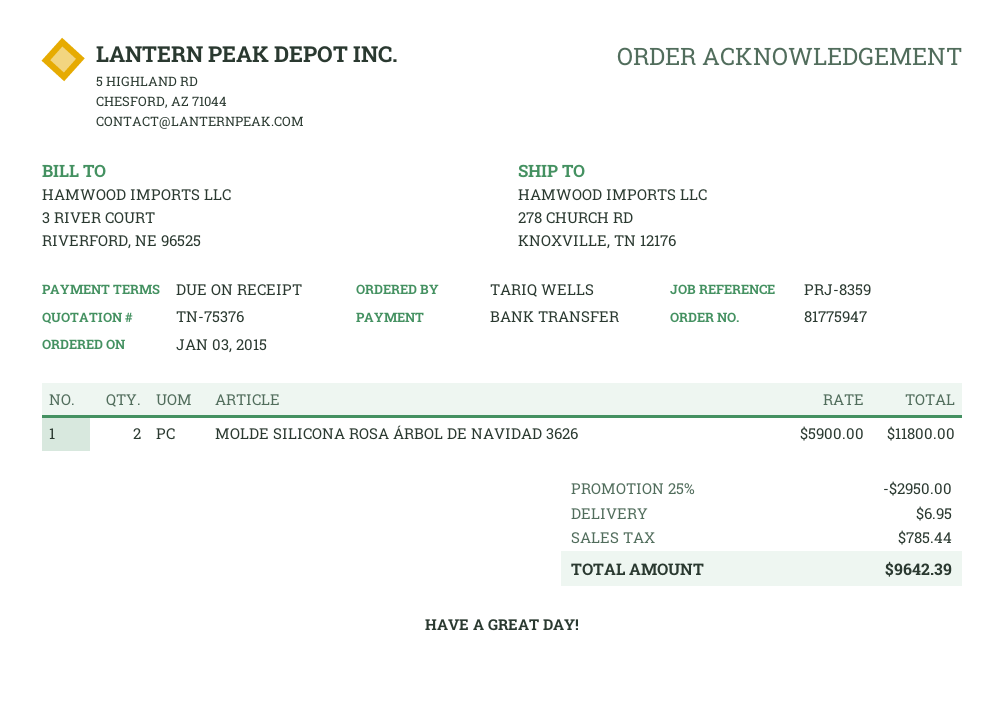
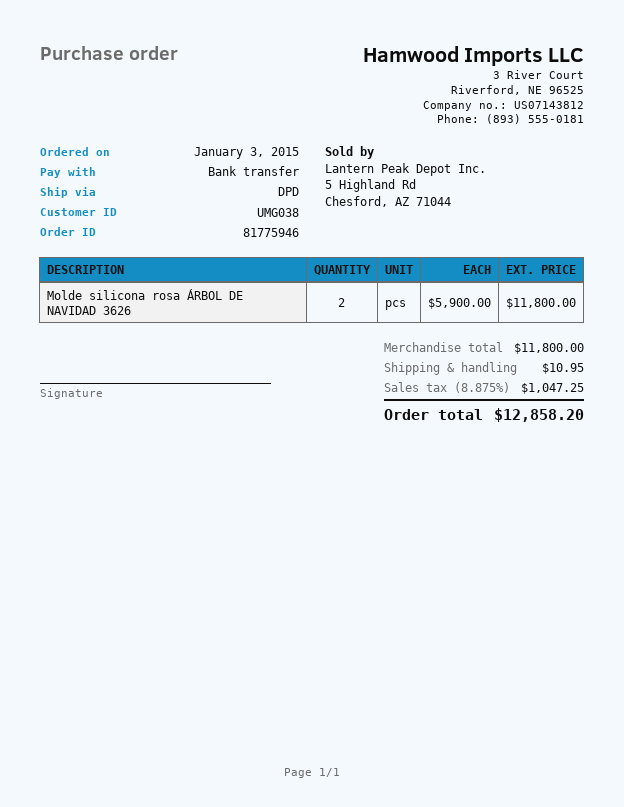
order number: 81775947 -> 81775946
discount: 25% = 2950.00 -> none
shipping: 6.95 -> 10.95
tax: 785.44 -> 1047.25
total: 9642.39 -> 12858.20

